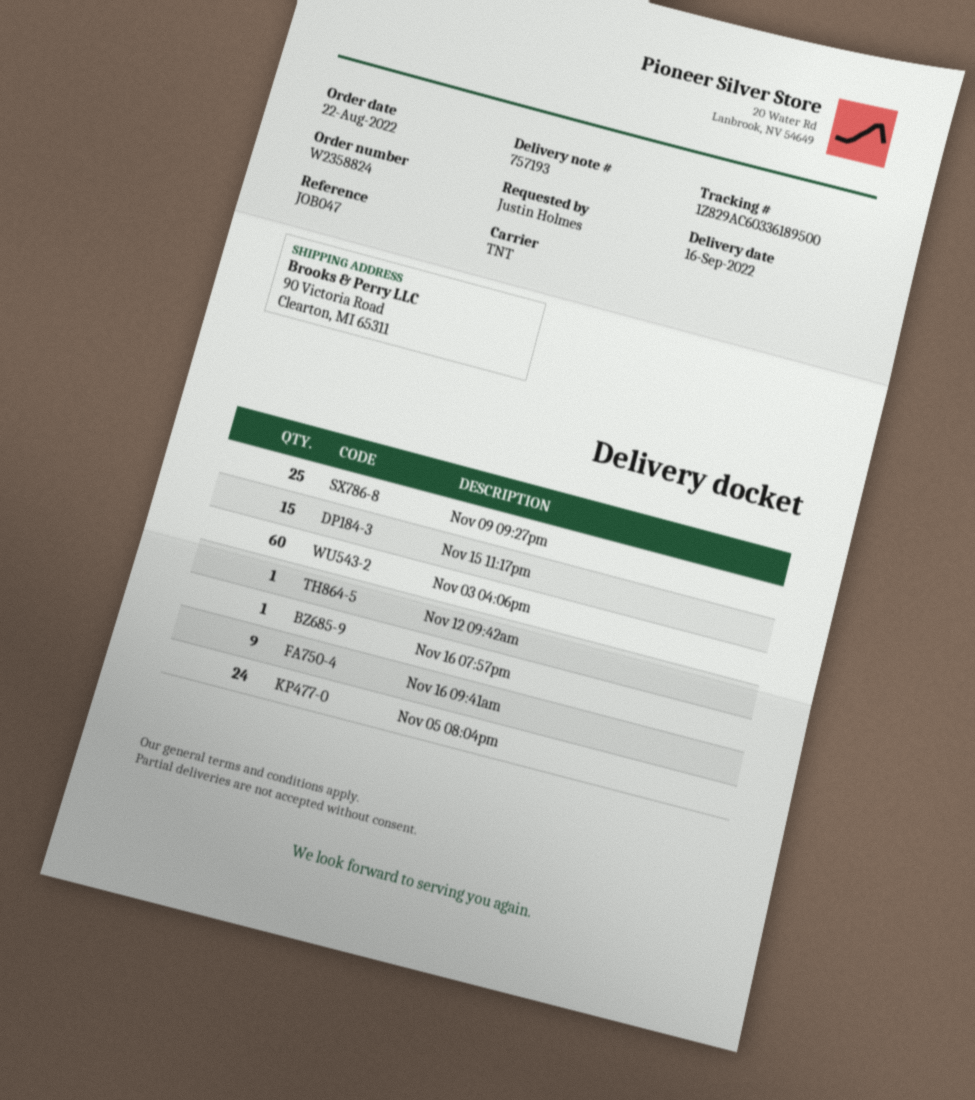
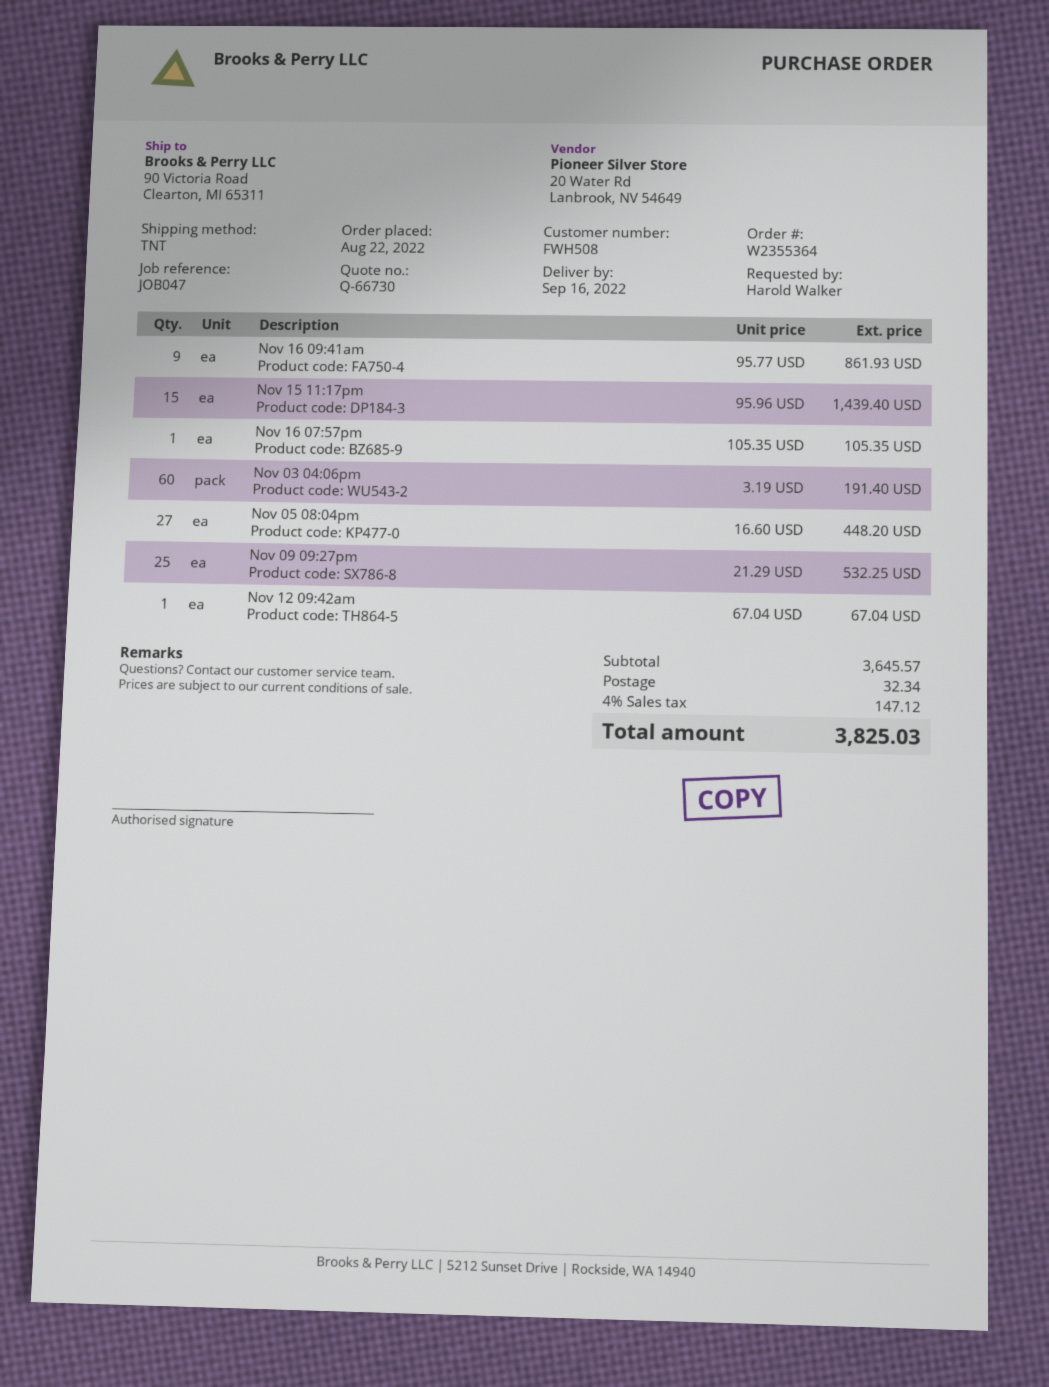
order number: W2358824 -> W2355364
ordered by: Justin Holmes -> Harold Walker
Nov 05 08:04pm: 24 -> 27

